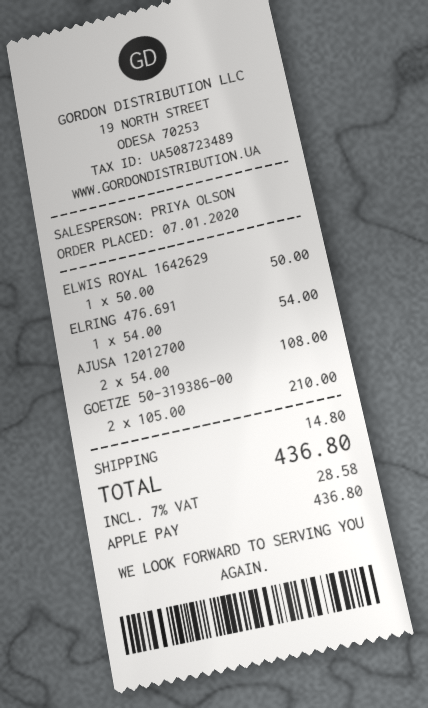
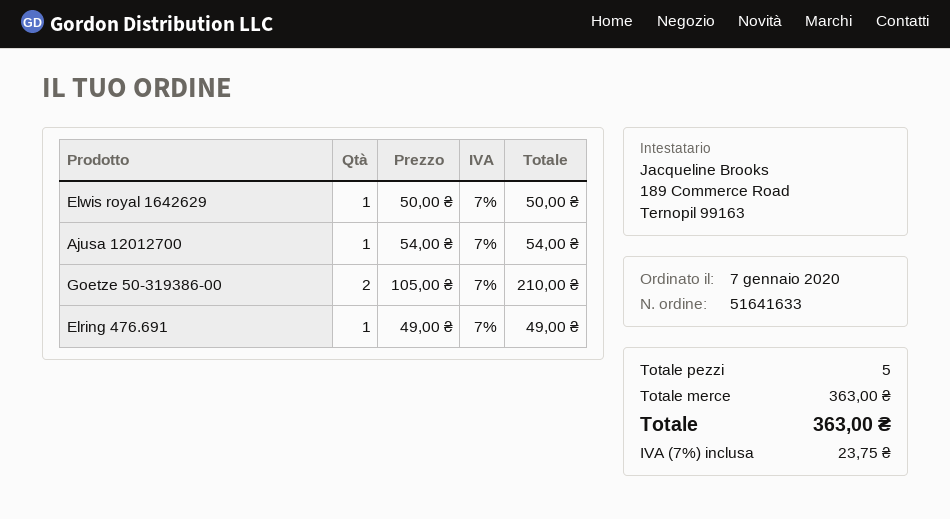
ELRING 476.691: 1 x 54.00 = 54.00 -> 1 x 49.00 = 49.00
AJUSA 12012700: 2 x 54.00 = 108.00 -> 1 x 54.00 = 54.00
shipping: 14.80 -> none
tax: 7% = 28.58 -> 7% = 23.75
total: 436.80 -> 363.00

